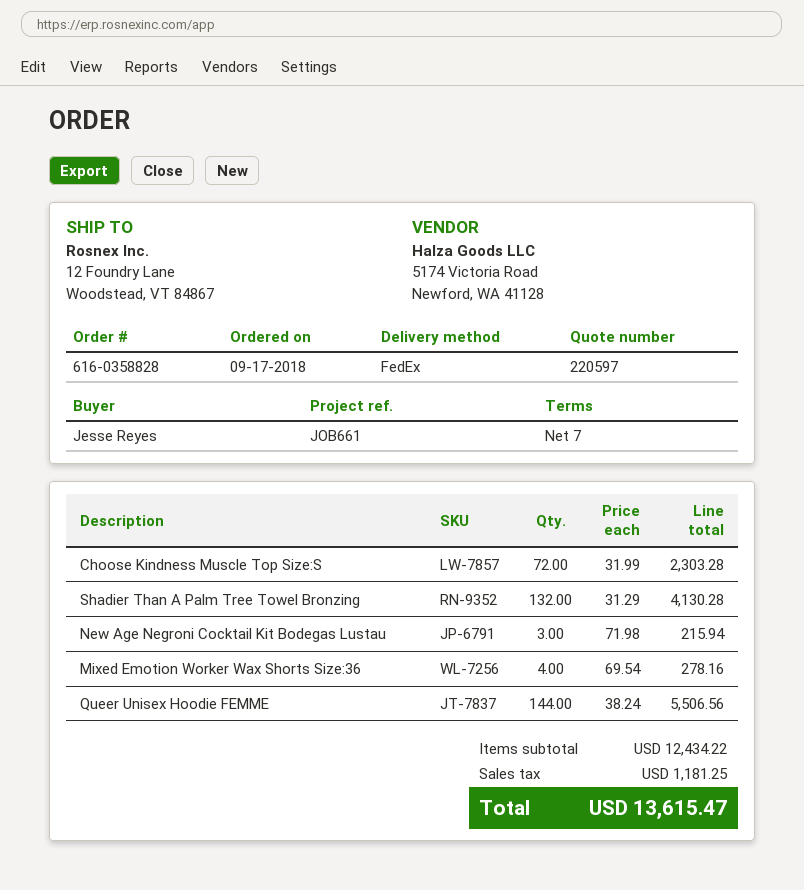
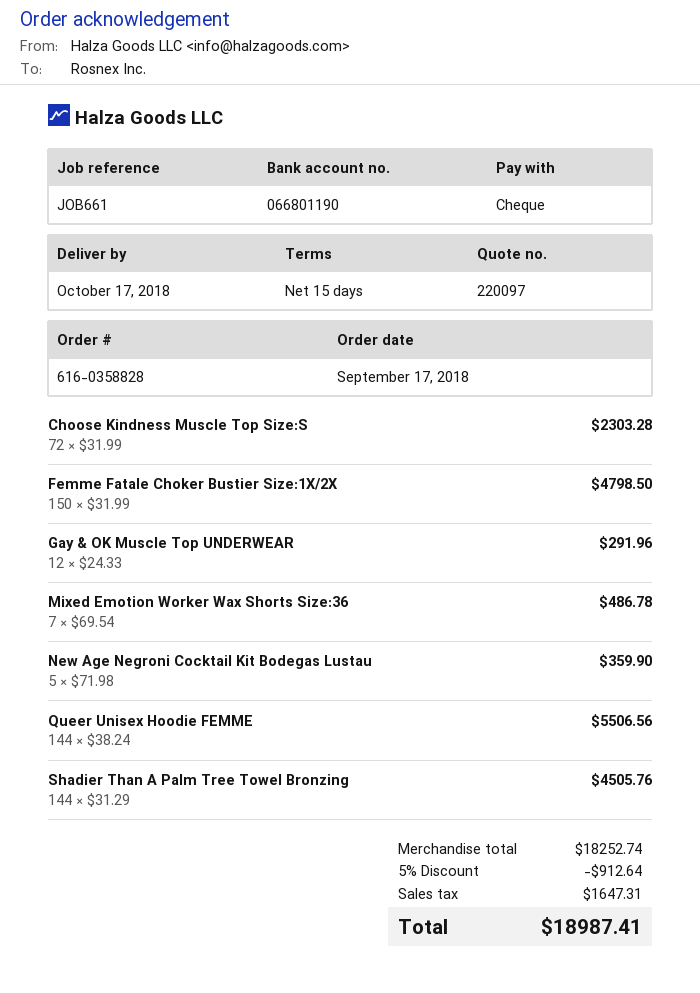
quote number: 220597 -> 220097
payment terms: 7 days -> 15 days
Shadier Than A Palm Tree Towel Bronzing: 132 x 31.29 = 4130.28 -> 144 x 31.29 = 4505.76
New Age Negroni Cocktail Kit Bodegas Lustau: 3 x 71.98 = 215.94 -> 5 x 71.98 = 359.90
Mixed Emotion Worker Wax Shorts Size:36: 4 x 69.54 = 278.16 -> 7 x 69.54 = 486.78
Femme Fatale Choker Bustier Size:1X/2X: none -> 150 x 31.99 = 4798.50
Gay & OK Muscle Top UNDERWEAR: none -> 12 x 24.33 = 291.96
subtotal: 12434.22 -> 18252.74
discount: none -> 5% = 912.64
tax: 1181.25 -> 1647.31
total: 13615.47 -> 18987.41

